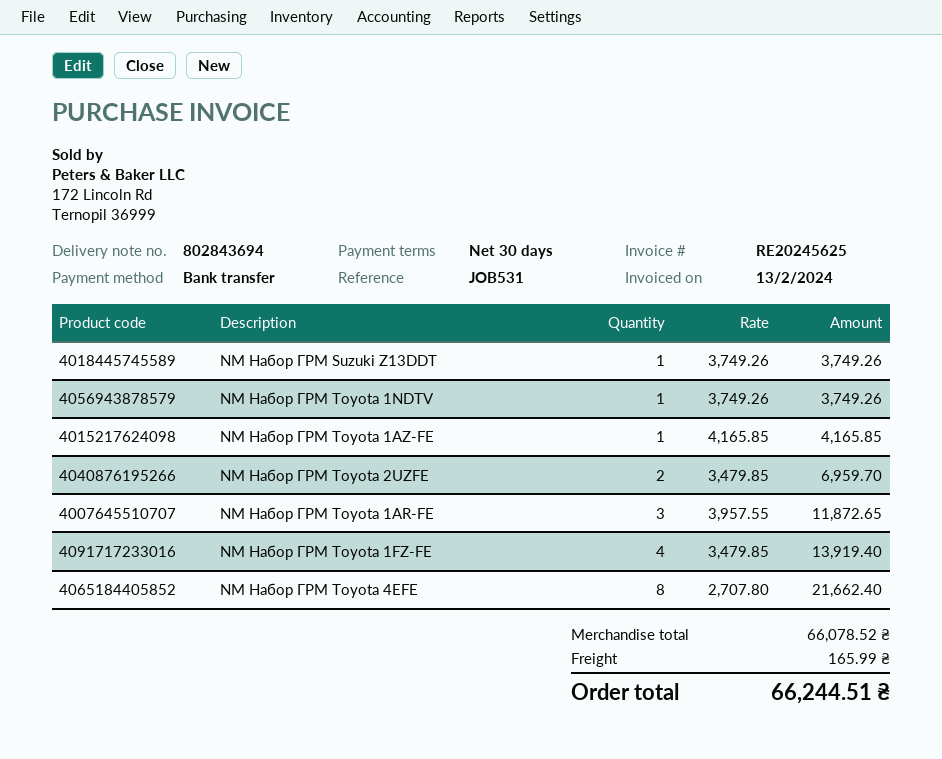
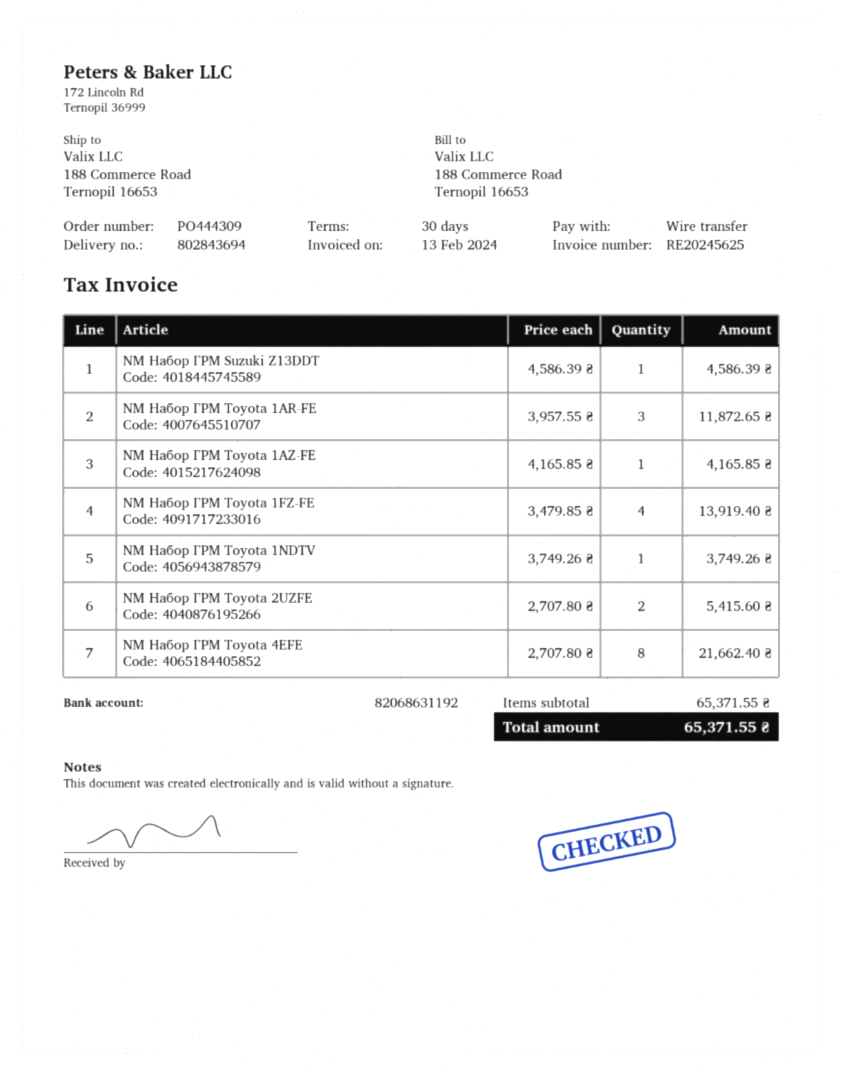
NM Набор ГРМ Suzuki Z13DDT: 1 x 3749.26 = 3749.26 -> 1 x 4586.39 = 4586.39
NM Набор ГРМ Toyota 2UZFE: 2 x 3479.85 = 6959.70 -> 2 x 2707.80 = 5415.60
subtotal: 66078.52 -> 65371.55
shipping: 165.99 -> none
total: 66244.51 -> 65371.55

